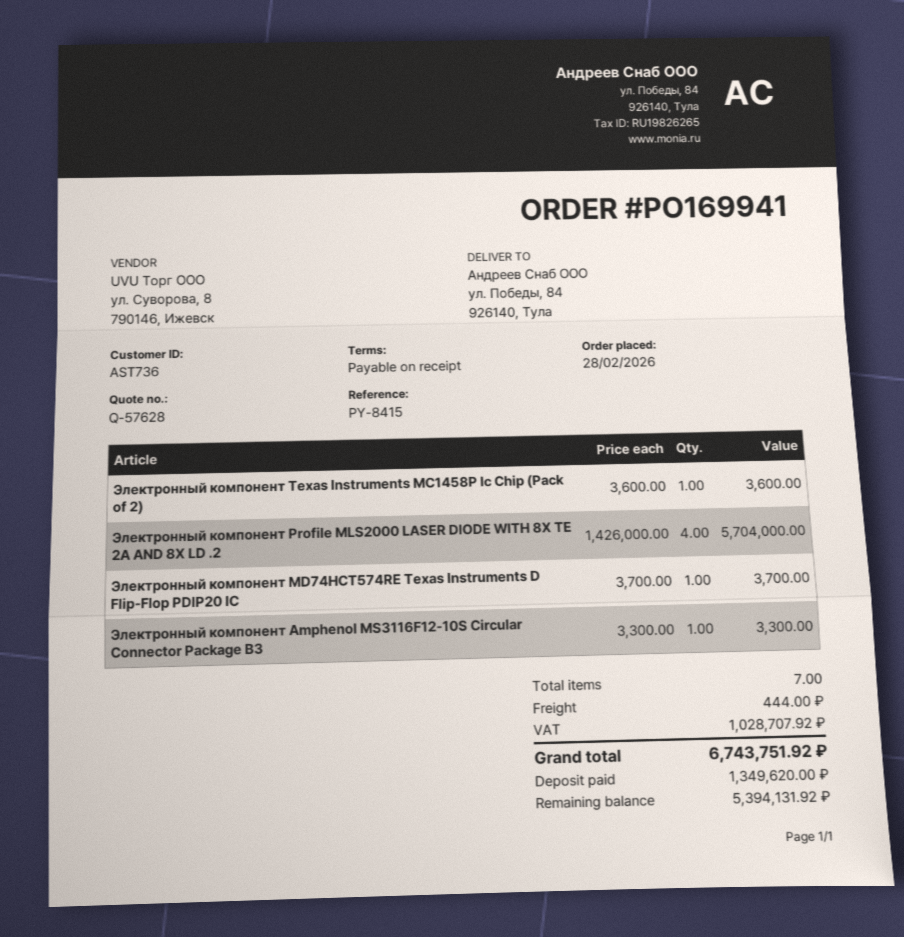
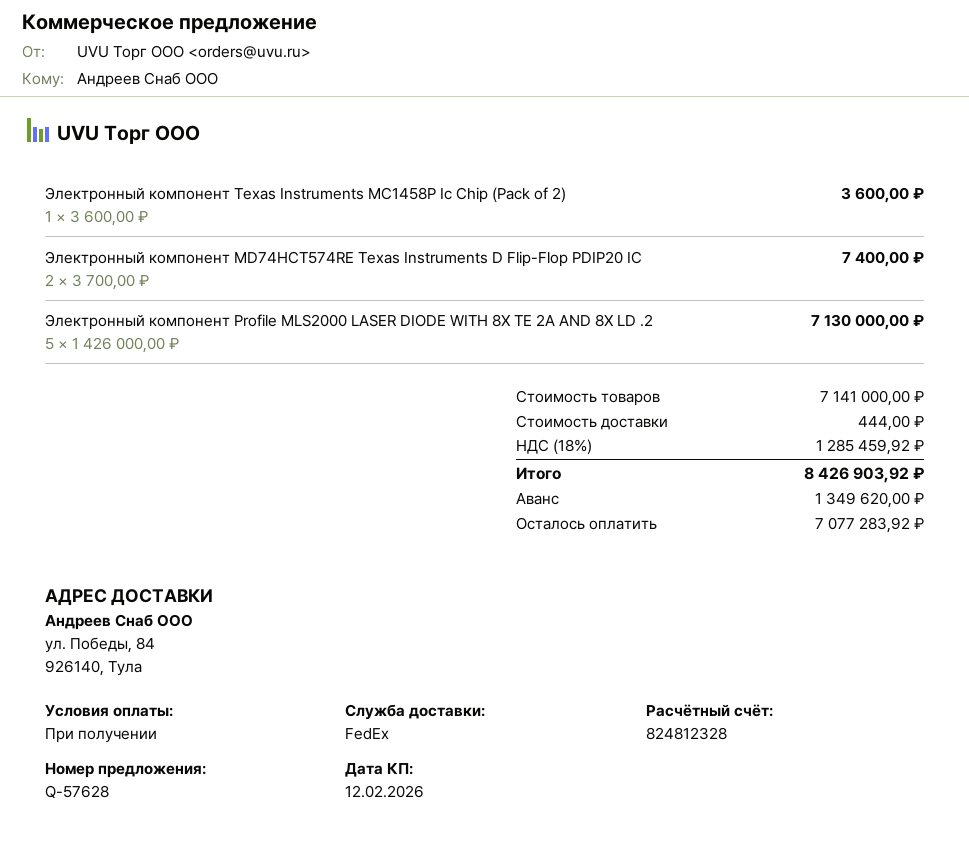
Электронный компонент Profile MLS2000 LASER DIODE WITH 8X TE 2A AND 8X LD .2: 4 x 1426000.00 = 5704000.00 -> 5 x 1426000.00 = 7130000.00
Электронный компонент MD74HCT574RE Texas Instruments D Flip-Flop PDIP20 IC: 1 x 3700.00 = 3700.00 -> 2 x 3700.00 = 7400.00
Электронный компонент Amphenol MS3116F12-10S Circular Connector Package B3: 1 x 3300.00 = 3300.00 -> none
tax: 1028707.92 -> 1285459.92
total: 6743751.92 -> 8426903.92
balance: 5394131.92 -> 7077283.92

